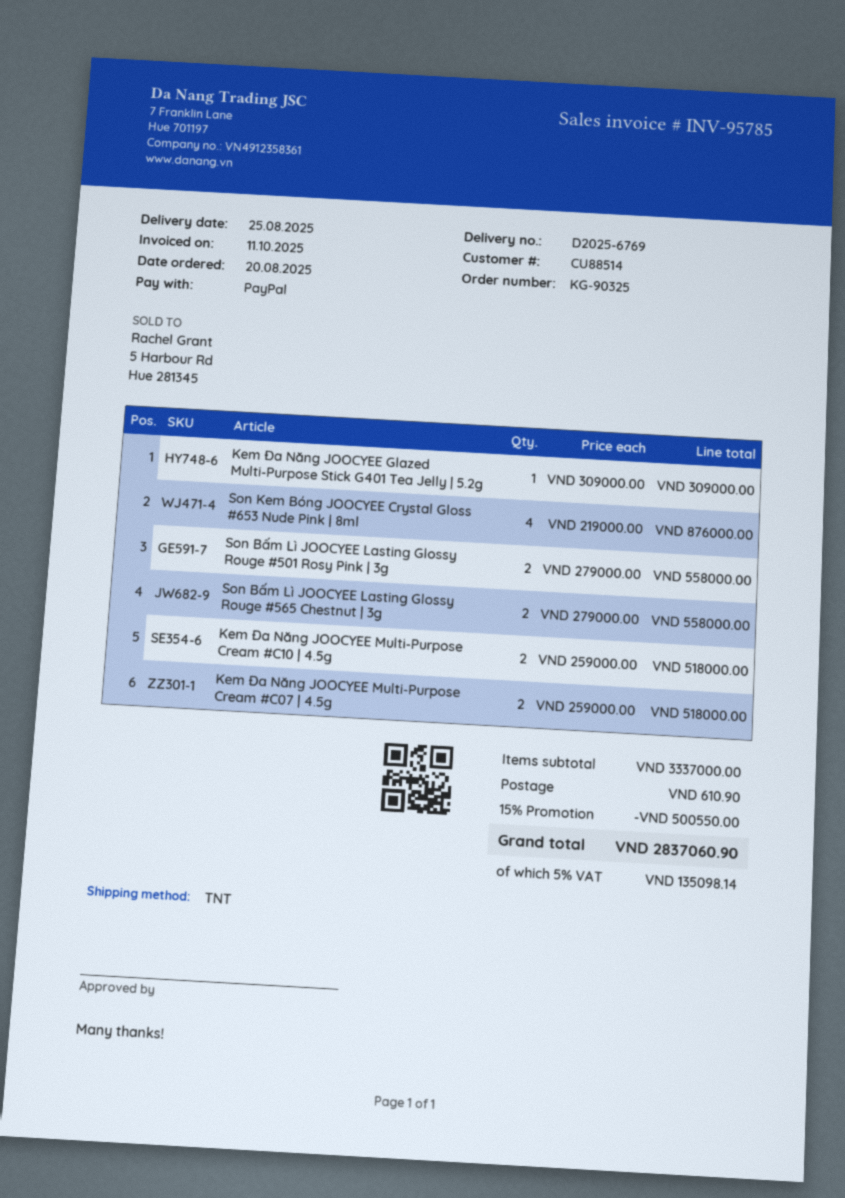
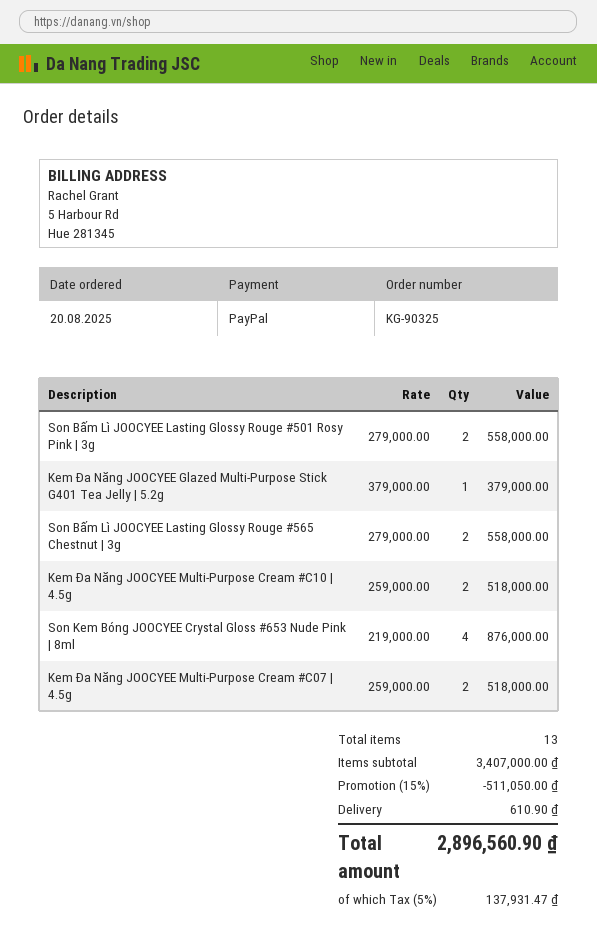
Kem Đa Năng JOOCYEE Glazed Multi-Purpose Stick G401 Tea Jelly | 5.2g: 1 x 309000.00 = 309000.00 -> 1 x 379000.00 = 379000.00
subtotal: 3337000.00 -> 3407000.00
discount: 15% = 500550.00 -> 15% = 511050.00
tax: 5% = 135098.14 -> 5% = 137931.47
total: 2837060.90 -> 2896560.90

